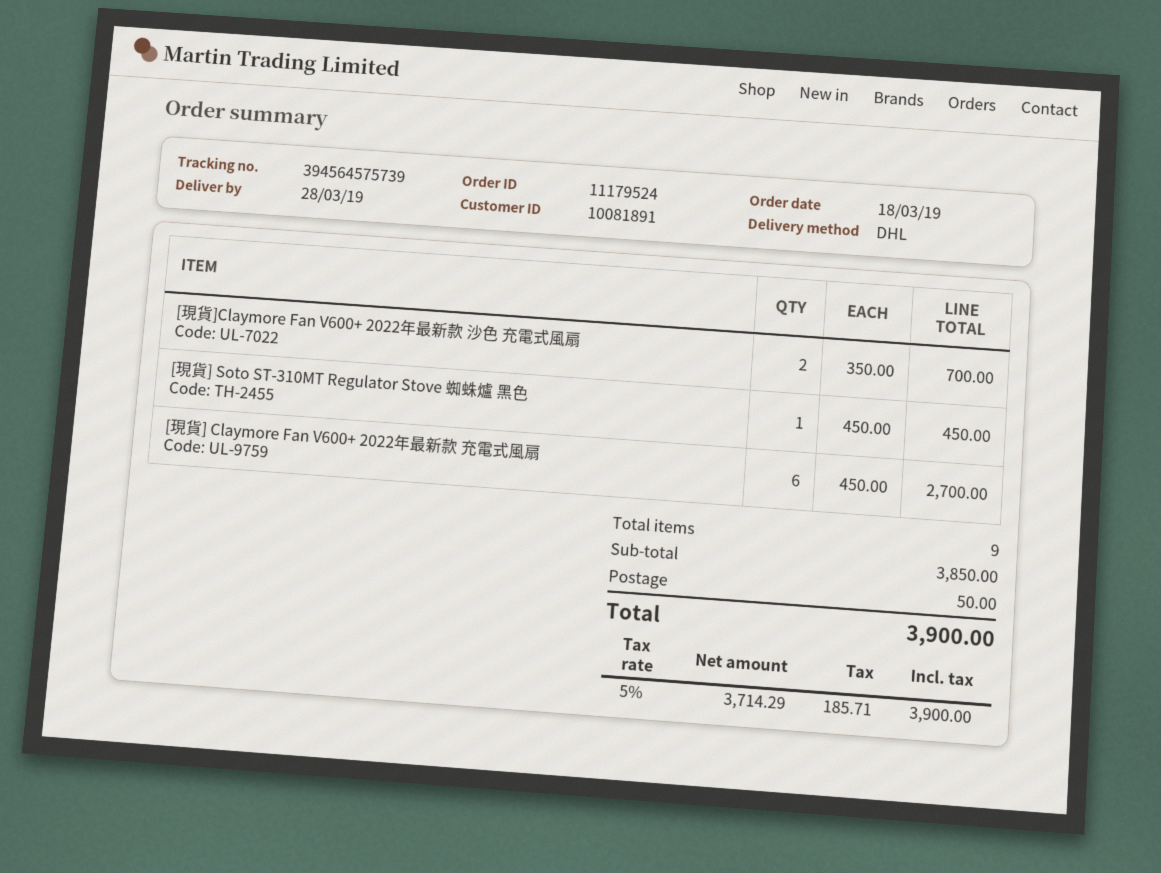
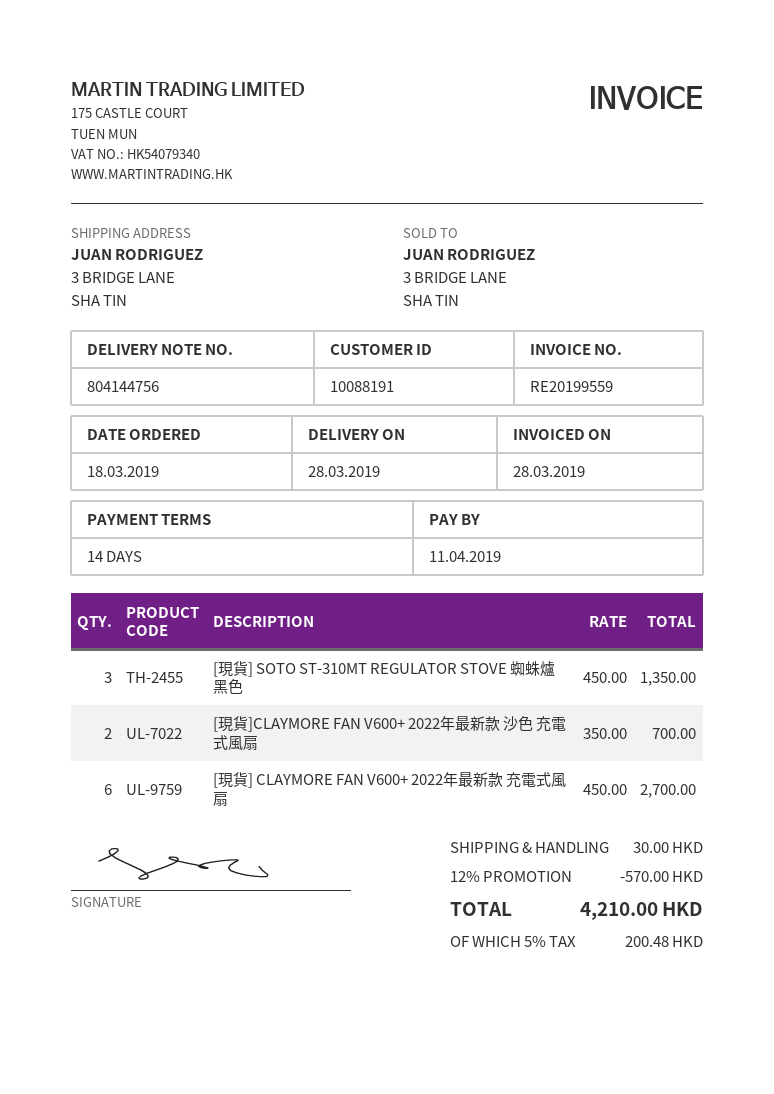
customer number: 10081891 -> 10088191
[現貨] Soto ST-310MT Regulator Stove 蜘蛛爐 黑色: 1 x 450.00 = 450.00 -> 3 x 450.00 = 1350.00
discount: none -> 12% = 570.00
shipping: 50.00 -> 30.00
tax: 5% = 185.71 -> 5% = 200.48
total: 3900.00 -> 4210.00

